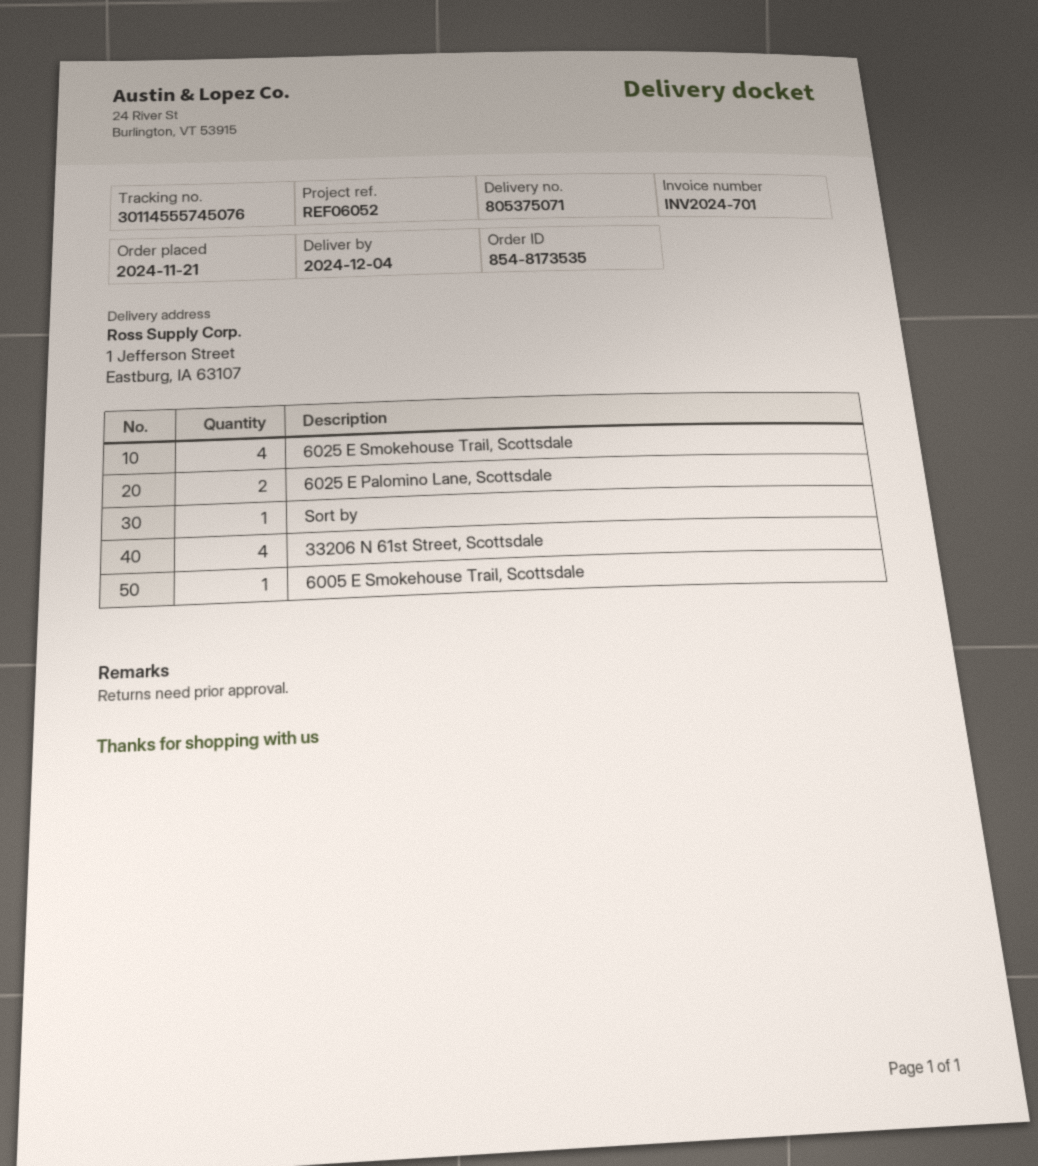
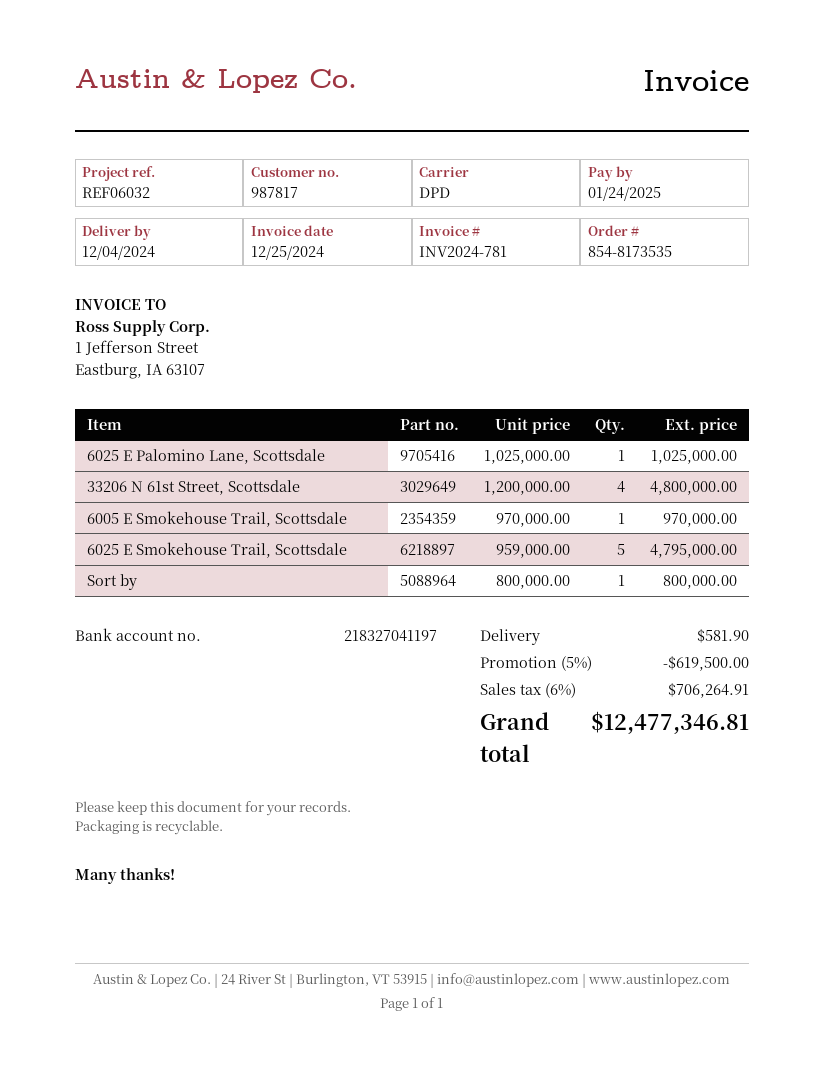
invoice number: INV2024-701 -> INV2024-781
reference: REF06052 -> REF06032
6025 E Smokehouse Trail, Scottsdale: 4 -> 5
6025 E Palomino Lane, Scottsdale: 2 -> 1

